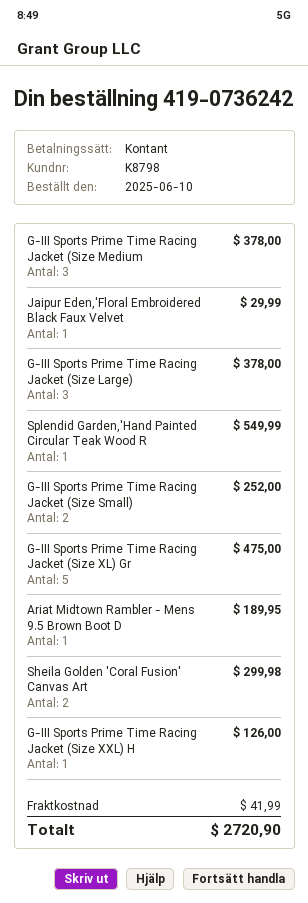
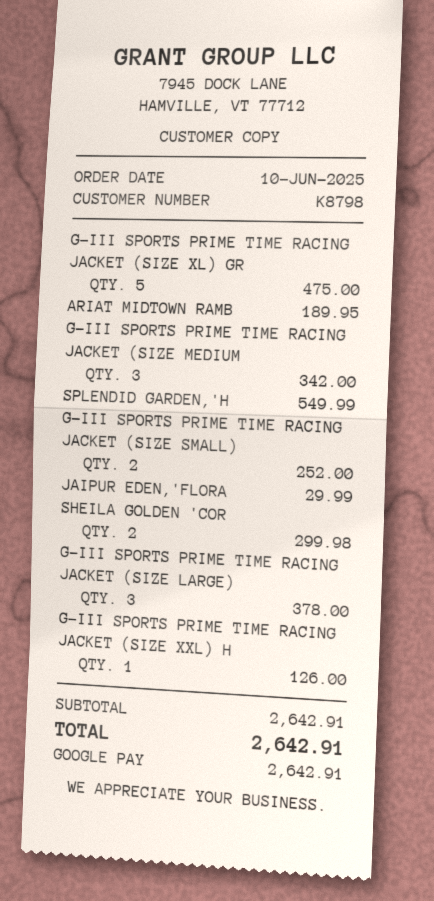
payment method: cash -> Google Pay
G-III Sports Prime Time Racing Jacket (Size Medium: 3 for 378.00 -> 3 for 342.00
shipping: 41.99 -> none
total: 2720.90 -> 2642.91

